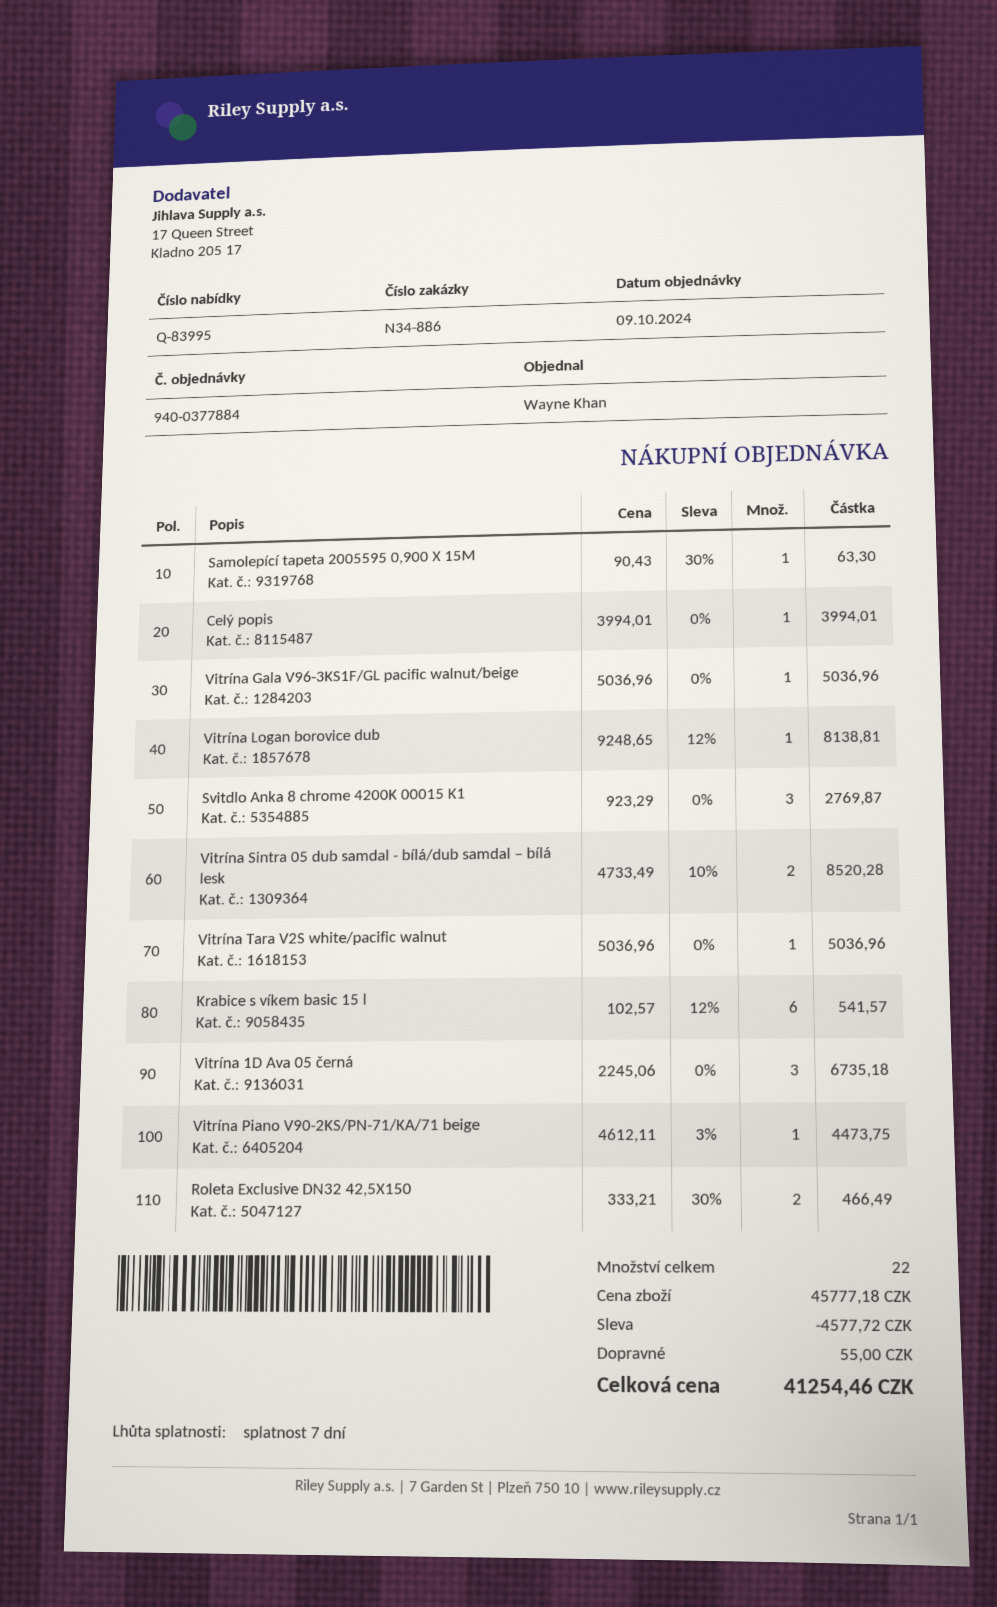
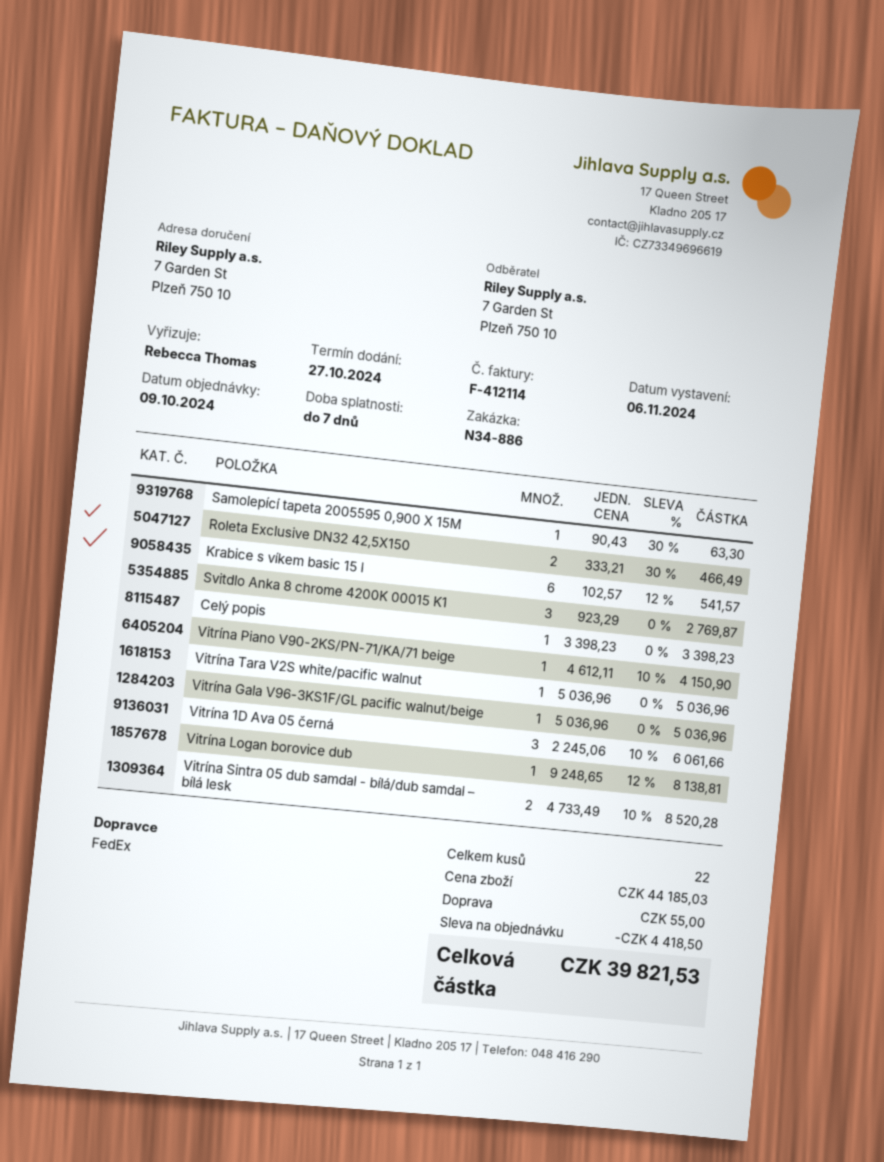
Celý popis: 1 x 3994.01 = 3994.01 -> 1 x 3398.23 = 3398.23
Vitrína 1D Ava 05 černá: 3 x 2245.06 = 6735.18 -> 3 x 2245.06 - 10% = 6061.66
Vitrína Piano V90-2KS/PN-71/KA/71 beige: 1 x 4612.11 - 3% = 4473.75 -> 1 x 4612.11 - 10% = 4150.90
subtotal: 45777.18 -> 44185.03
discount: 4577.72 -> 4418.50
total: 41254.46 -> 39821.53

